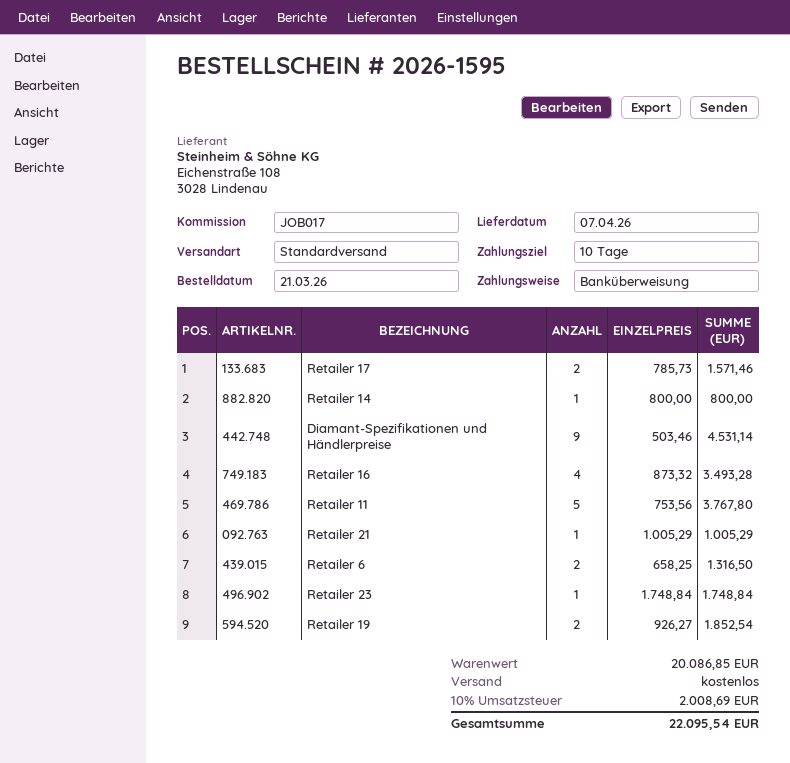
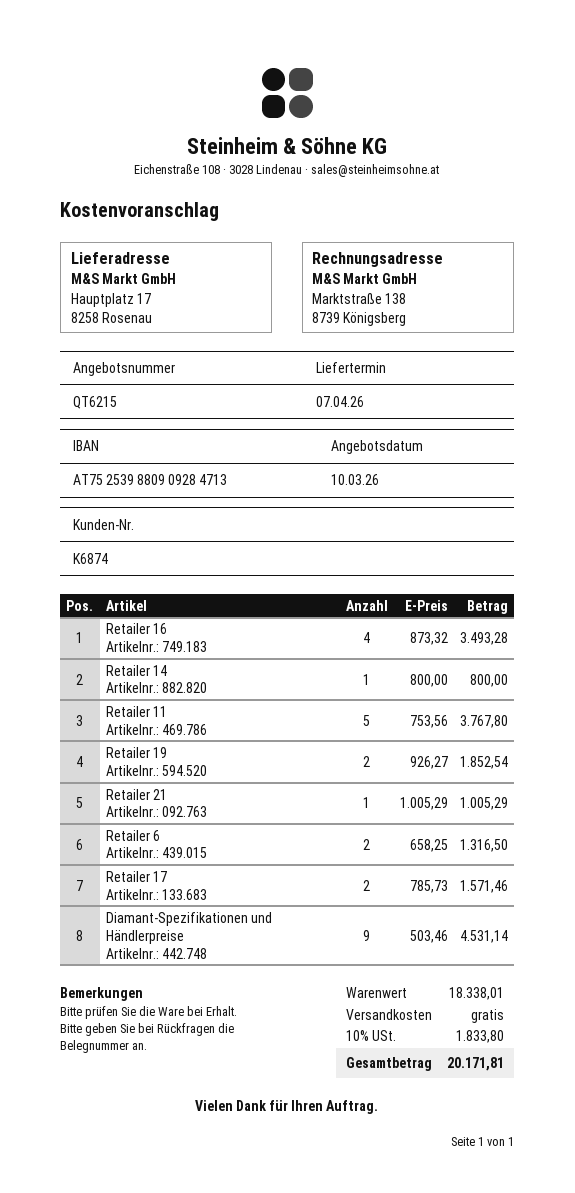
Retailer 23: 1 x 1748.84 = 1748.84 -> none
subtotal: 20086.85 -> 18338.01
tax: 10% = 2008.69 -> 10% = 1833.80
total: 22095.54 -> 20171.81

